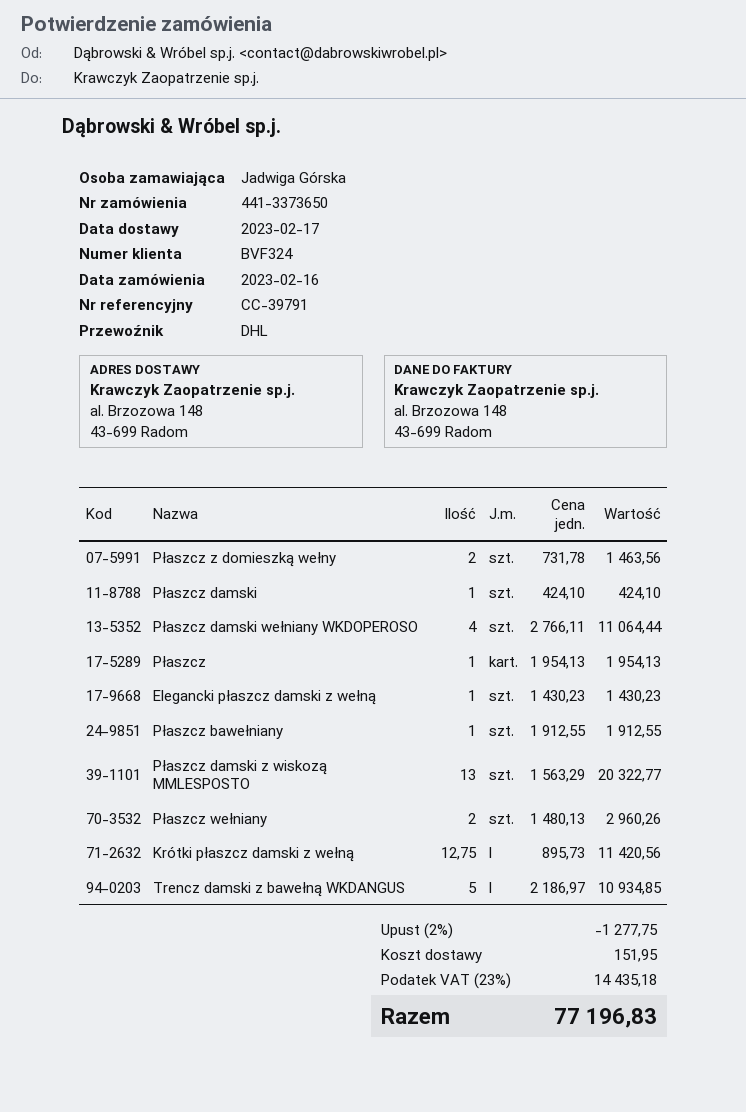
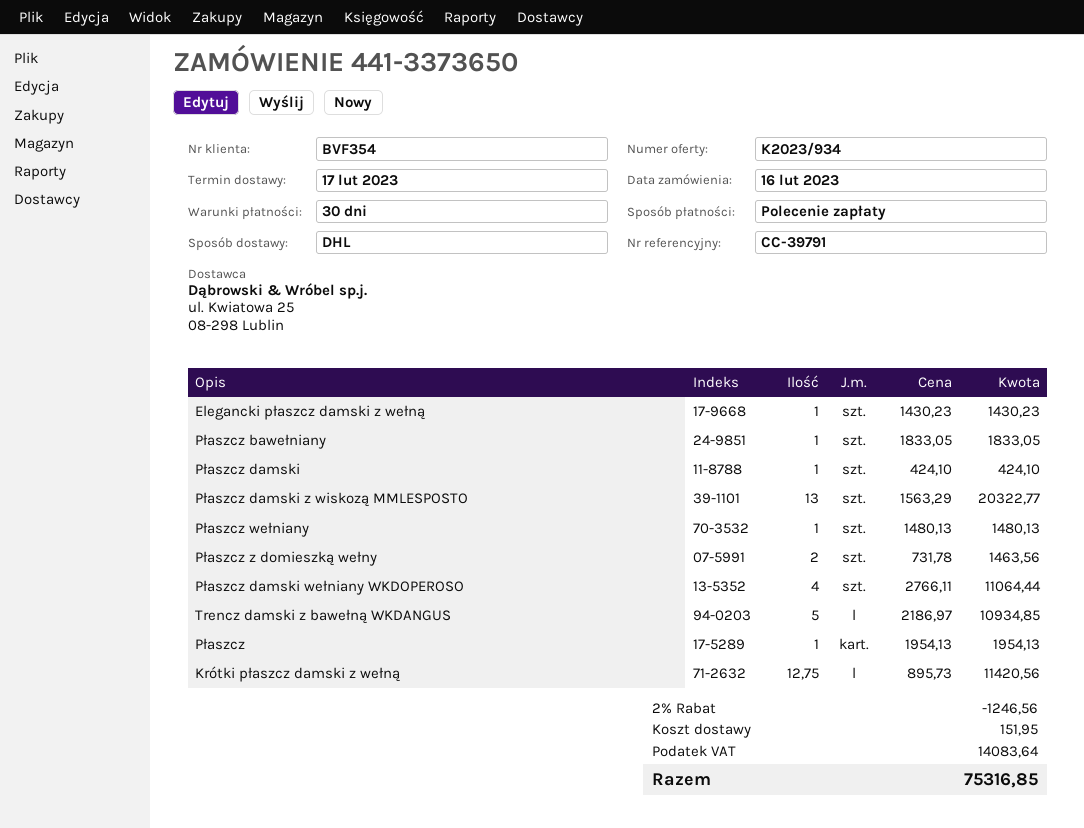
customer number: BVF324 -> BVF354
Płaszcz bawełniany: 1 x 1912.55 = 1912.55 -> 1 x 1833.05 = 1833.05
Płaszcz wełniany: 2 x 1480.13 = 2960.26 -> 1 x 1480.13 = 1480.13
discount: 2% = 1277.75 -> 2% = 1246.56
tax: 14435.18 -> 14083.64
total: 77196.83 -> 75316.85

